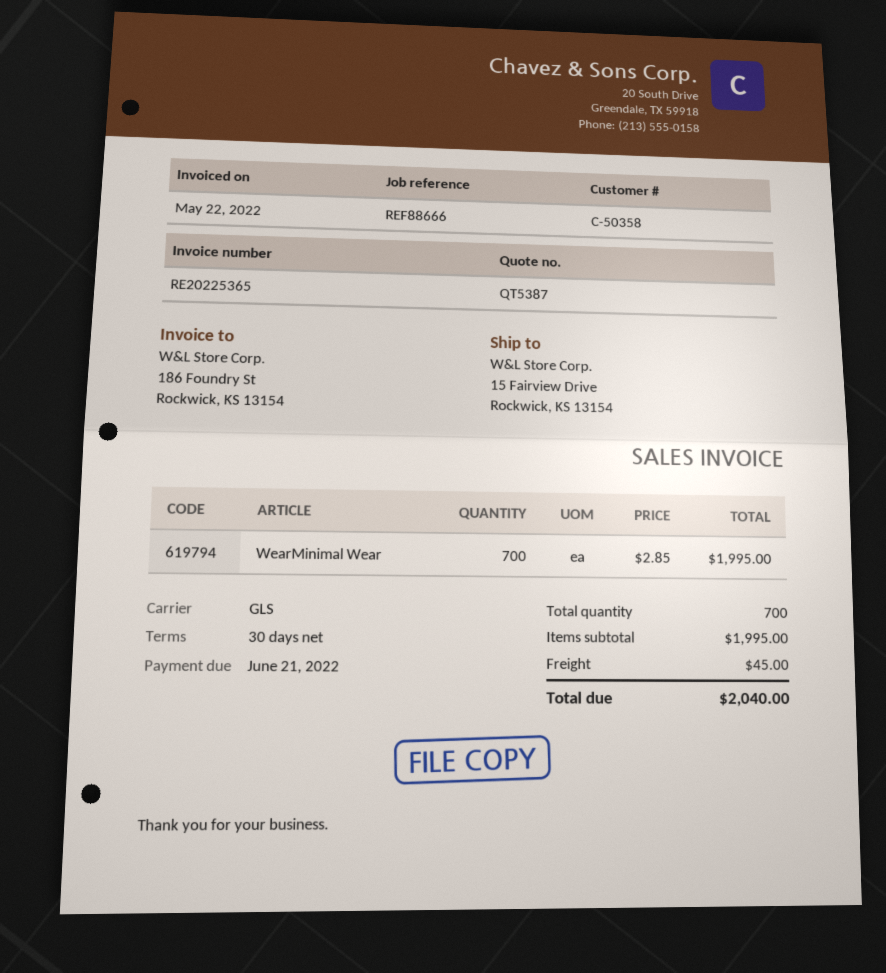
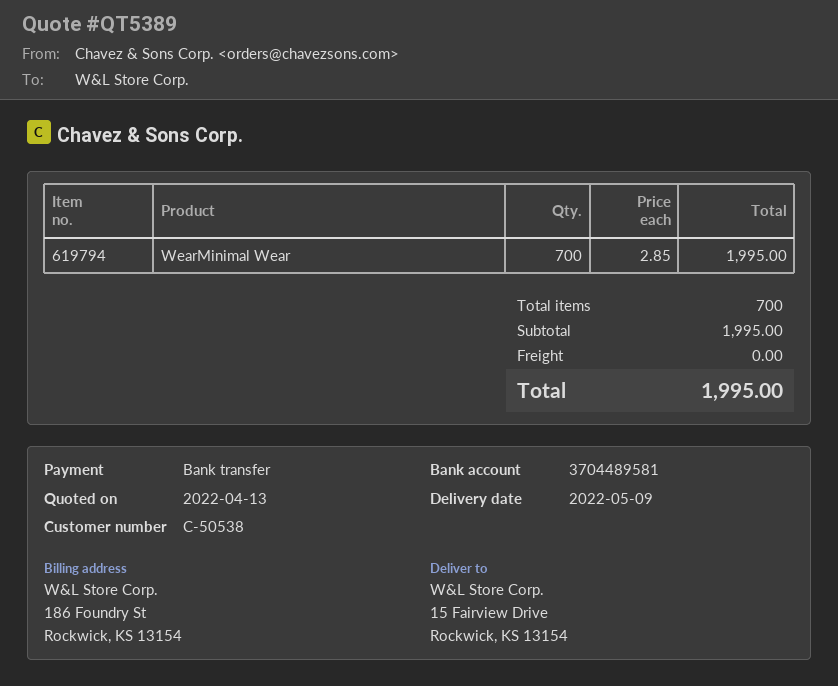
quote number: QT5387 -> QT5389
customer number: C-50358 -> C-50538
shipping: 45.00 -> 0.00
total: 2040.00 -> 1995.00

